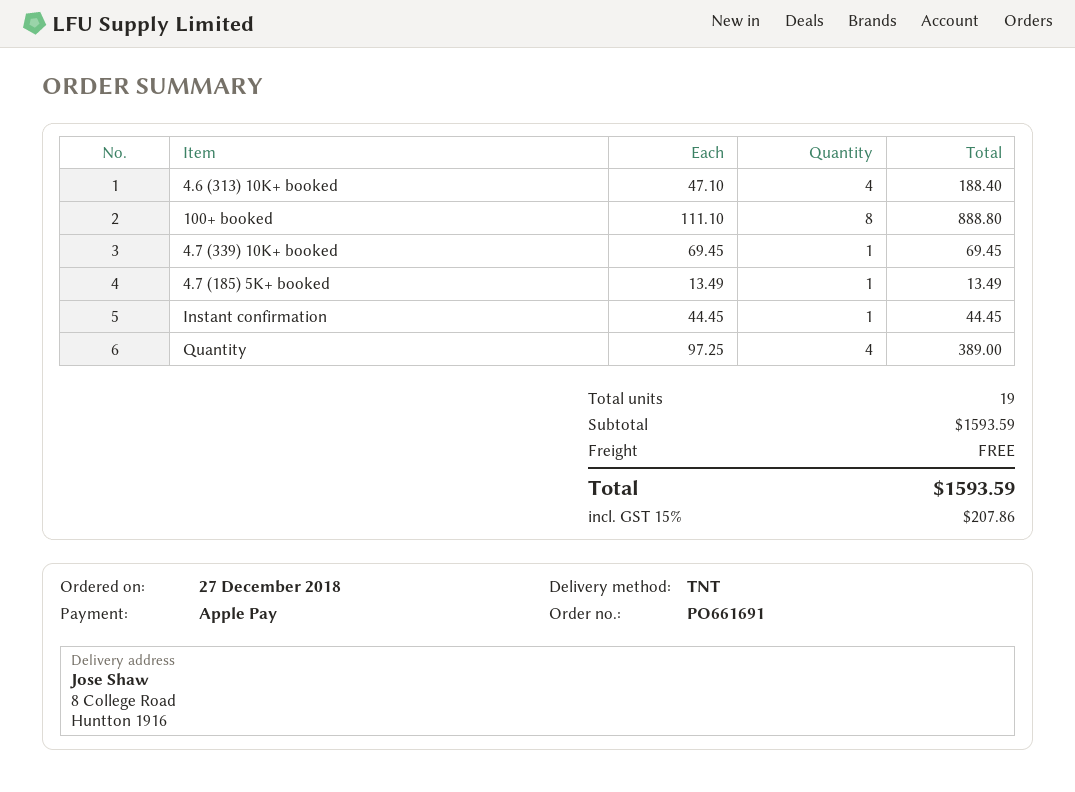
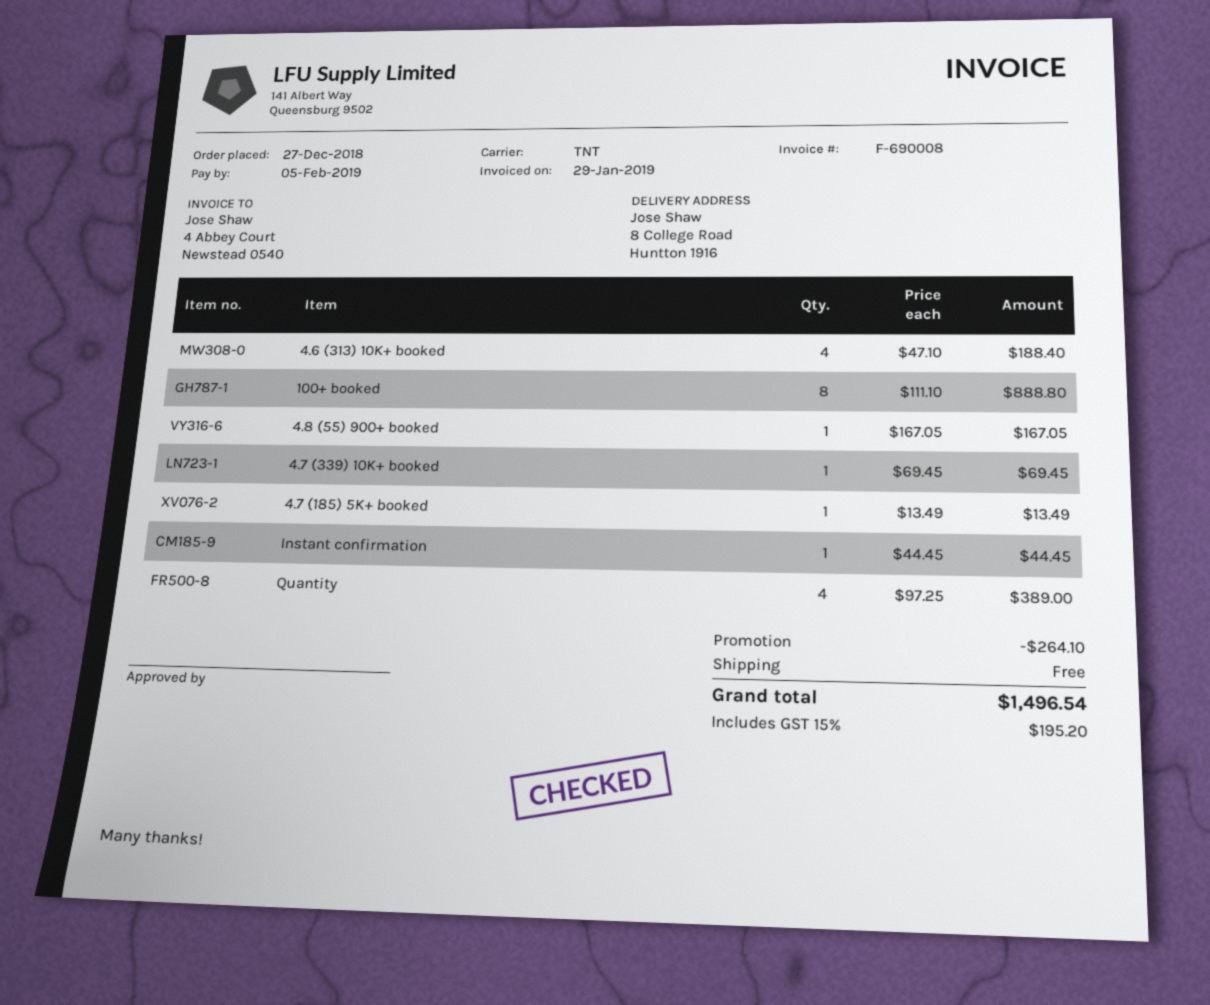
4.8 (55) 900+ booked: none -> 1 x 167.05 = 167.05
discount: none -> 264.10
tax: 15% = 207.86 -> 15% = 195.20
total: 1593.59 -> 1496.54

